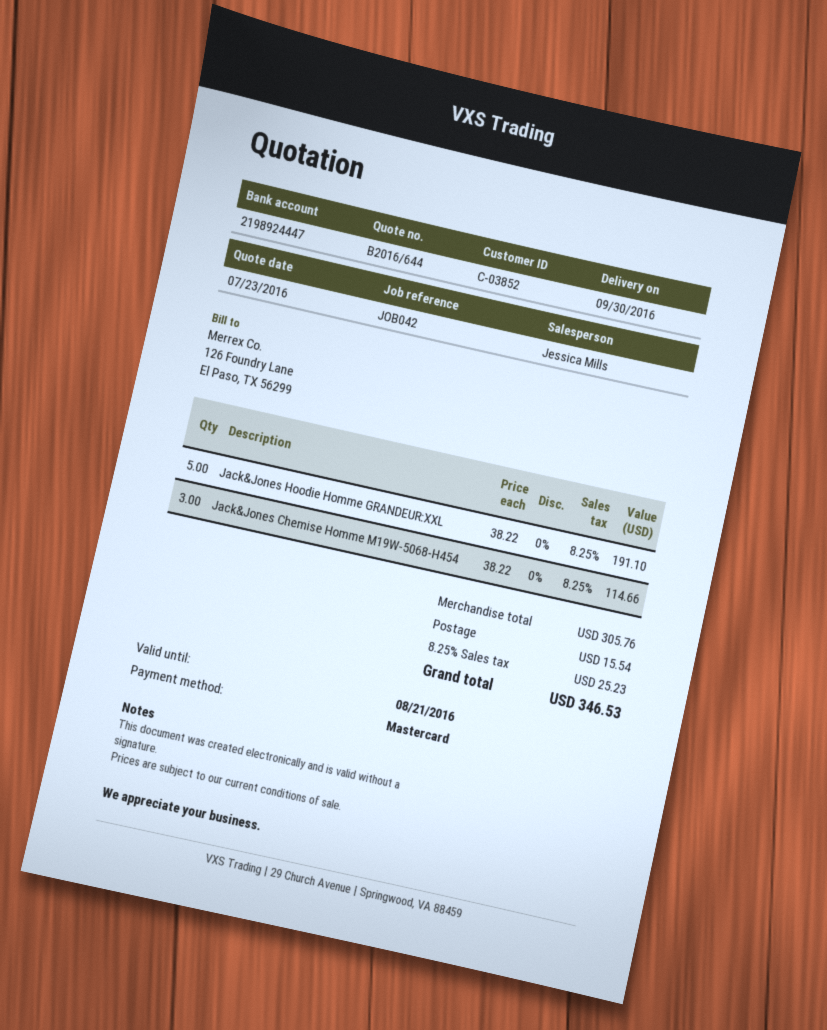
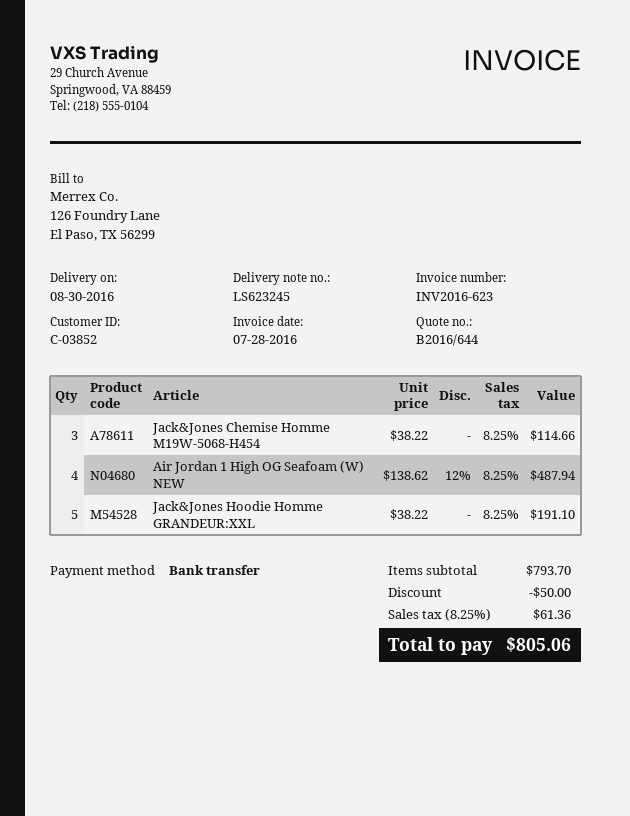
delivery date: 2016-09-30 -> 2016-08-30
payment method: Mastercard -> bank transfer
Air Jordan 1 High OG Seafoam (W) NEW: none -> 4 x 138.62 - 12% = 487.94
subtotal: 305.76 -> 793.70
discount: none -> 50.00
shipping: 15.54 -> none
tax: 8.25% = 25.23 -> 8.25% = 61.36
total: 346.53 -> 805.06

